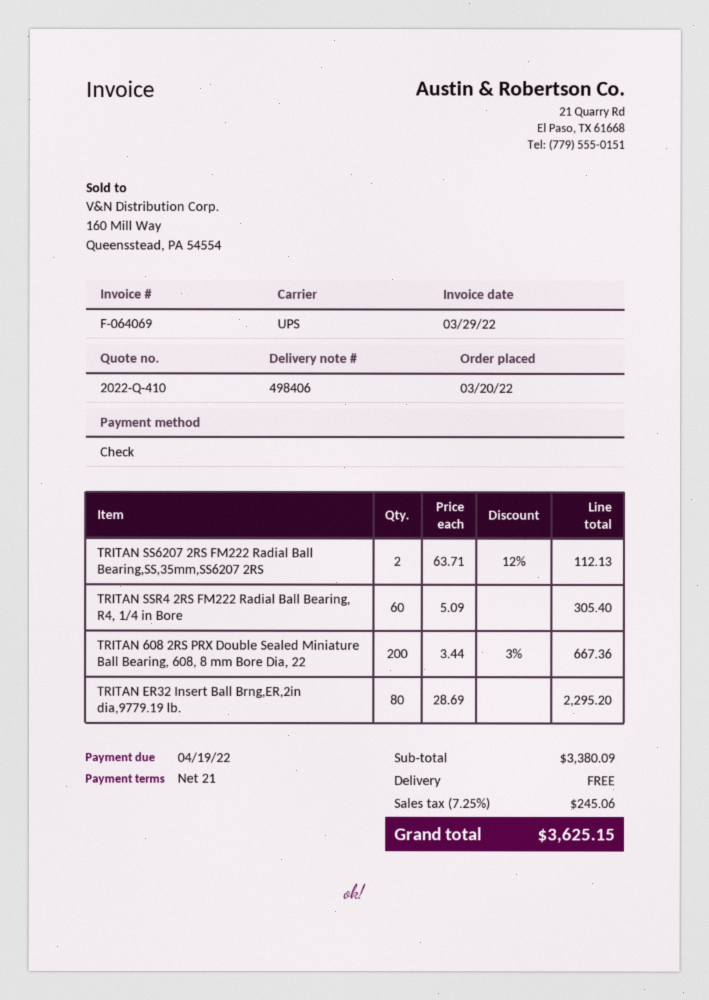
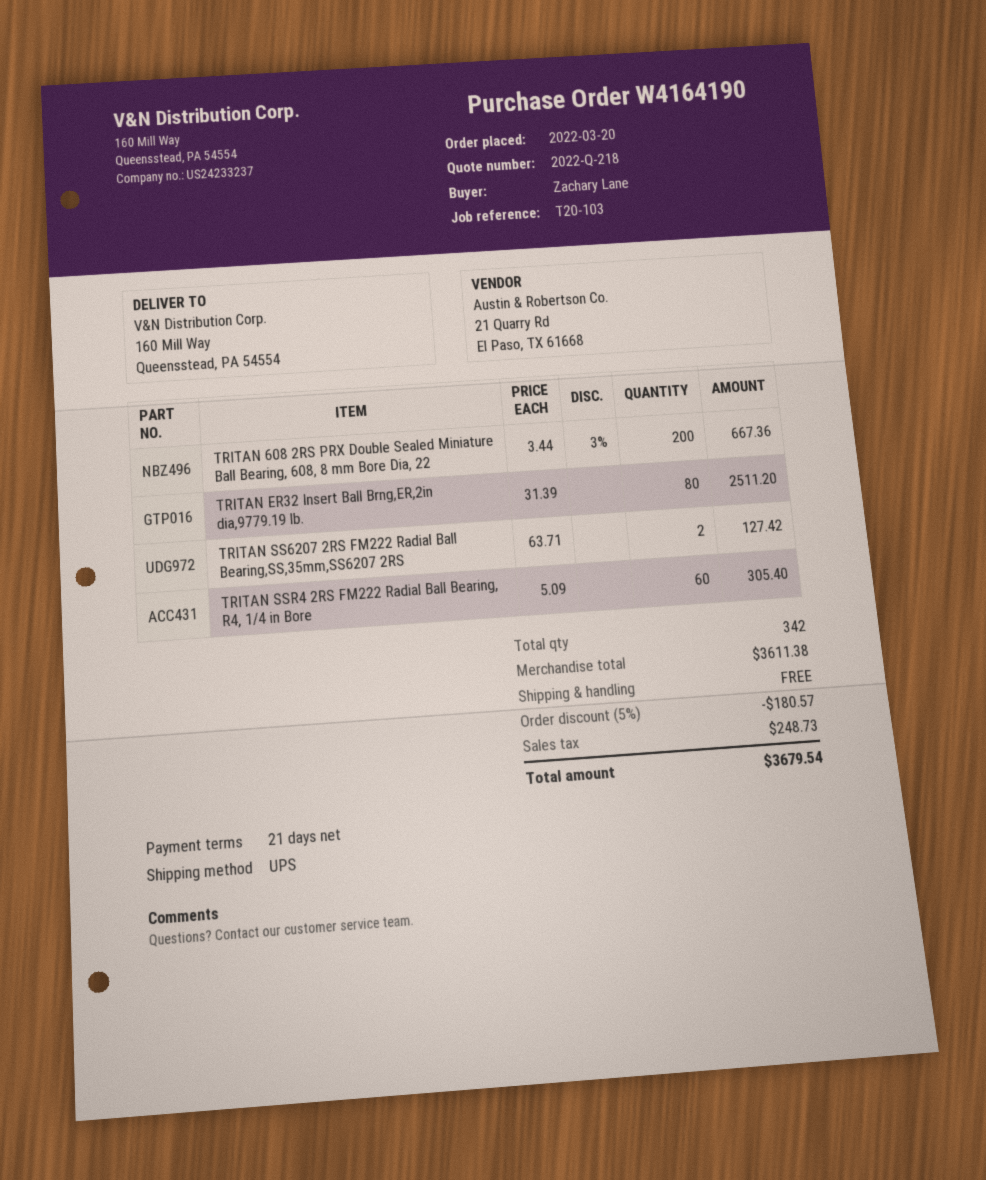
quote number: 2022-Q-410 -> 2022-Q-218
TRITAN SS6207 2RS FM222 Radial Ball Bearing,SS,35mm,SS6207 2RS: 2 x 63.71 - 12% = 112.13 -> 2 x 63.71 = 127.42
TRITAN ER32 Insert Ball Brng,ER,2in dia,9779.19 lb.: 80 x 28.69 = 2295.20 -> 80 x 31.39 = 2511.20
subtotal: 3380.09 -> 3611.38
discount: none -> 5% = 180.57
tax: 245.06 -> 248.73
total: 3625.15 -> 3679.54

